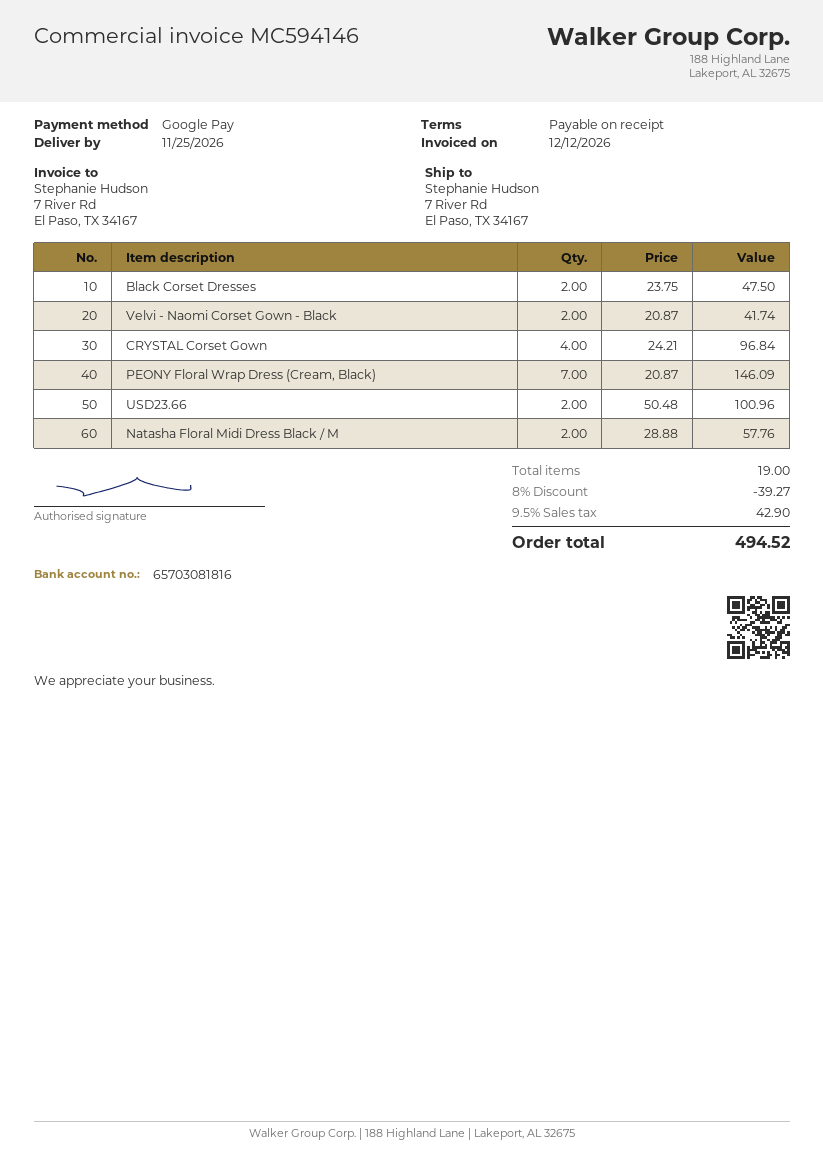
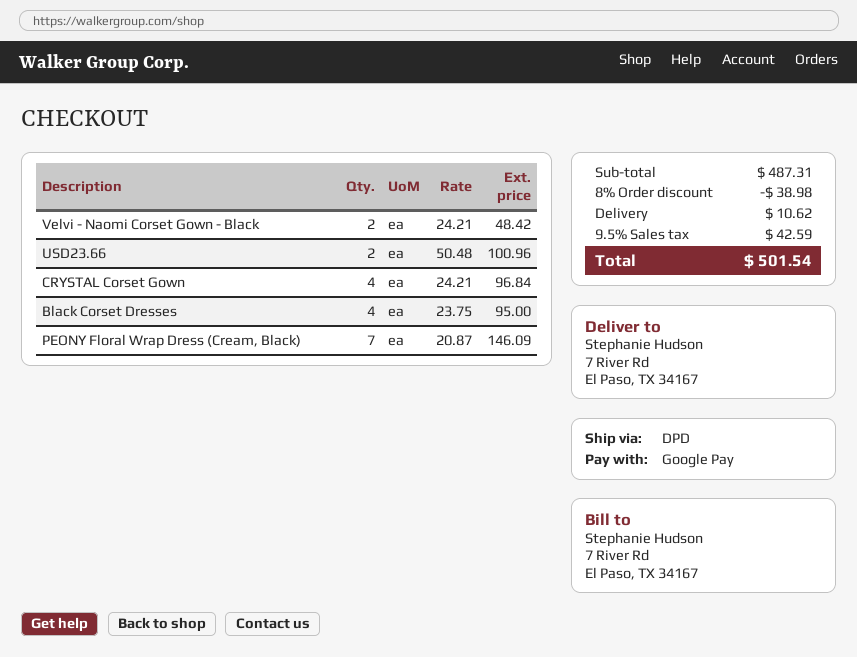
Black Corset Dresses: 2 x 23.75 = 47.50 -> 4 x 23.75 = 95.00
Velvi - Naomi Corset Gown - Black: 2 x 20.87 = 41.74 -> 2 x 24.21 = 48.42
Natasha Floral Midi Dress Black / M: 2 x 28.88 = 57.76 -> none
discount: 8% = 39.27 -> 8% = 38.98
shipping: none -> 10.62
tax: 9.5% = 42.90 -> 9.5% = 42.59
total: 494.52 -> 501.54

